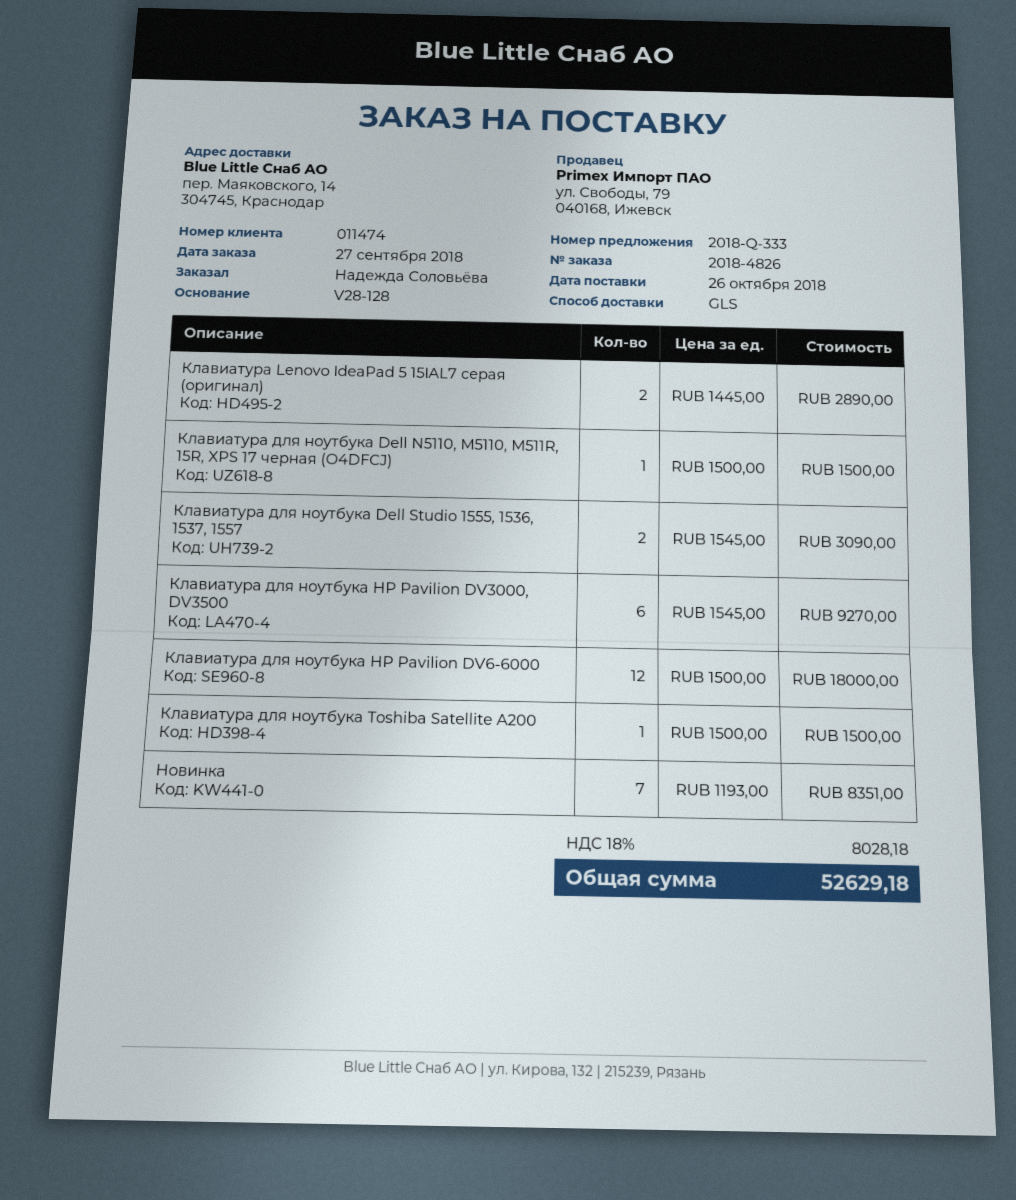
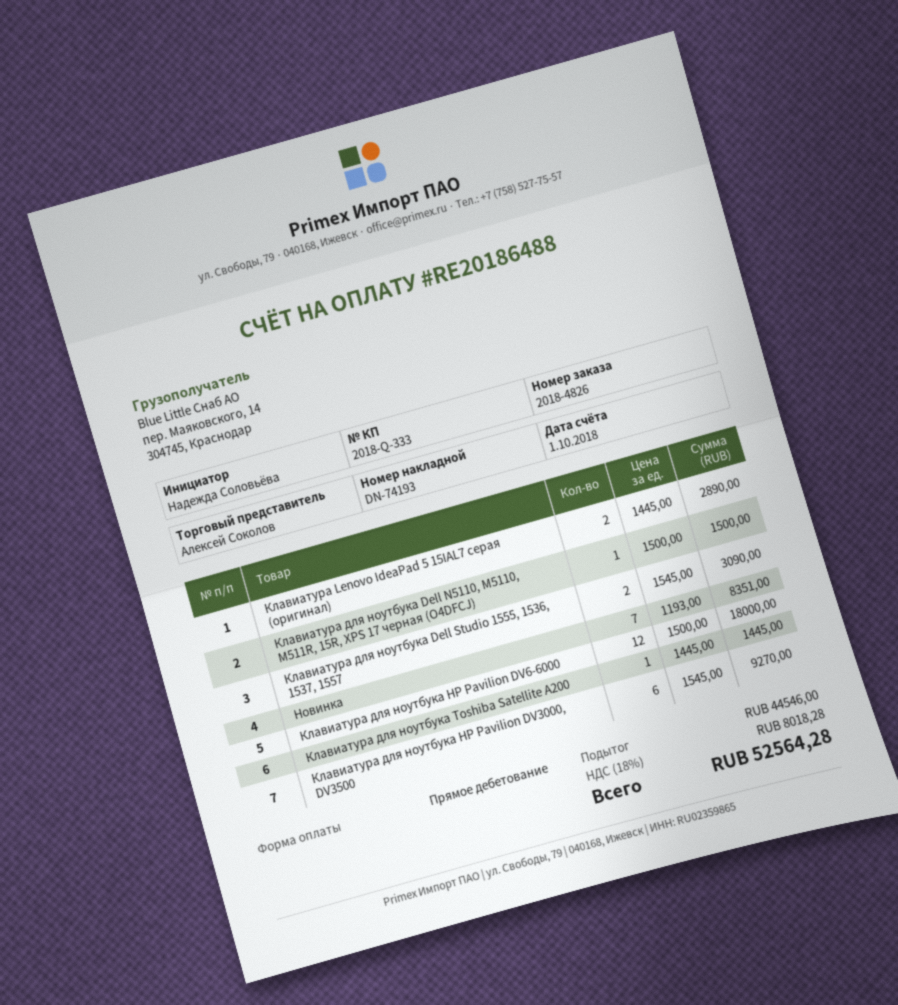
Клавиатура для ноутбука Toshiba Satellite A200: 1 x 1500.00 = 1500.00 -> 1 x 1445.00 = 1445.00
tax: 18% = 8028.18 -> 18% = 8018.28
total: 52629.18 -> 52564.28

